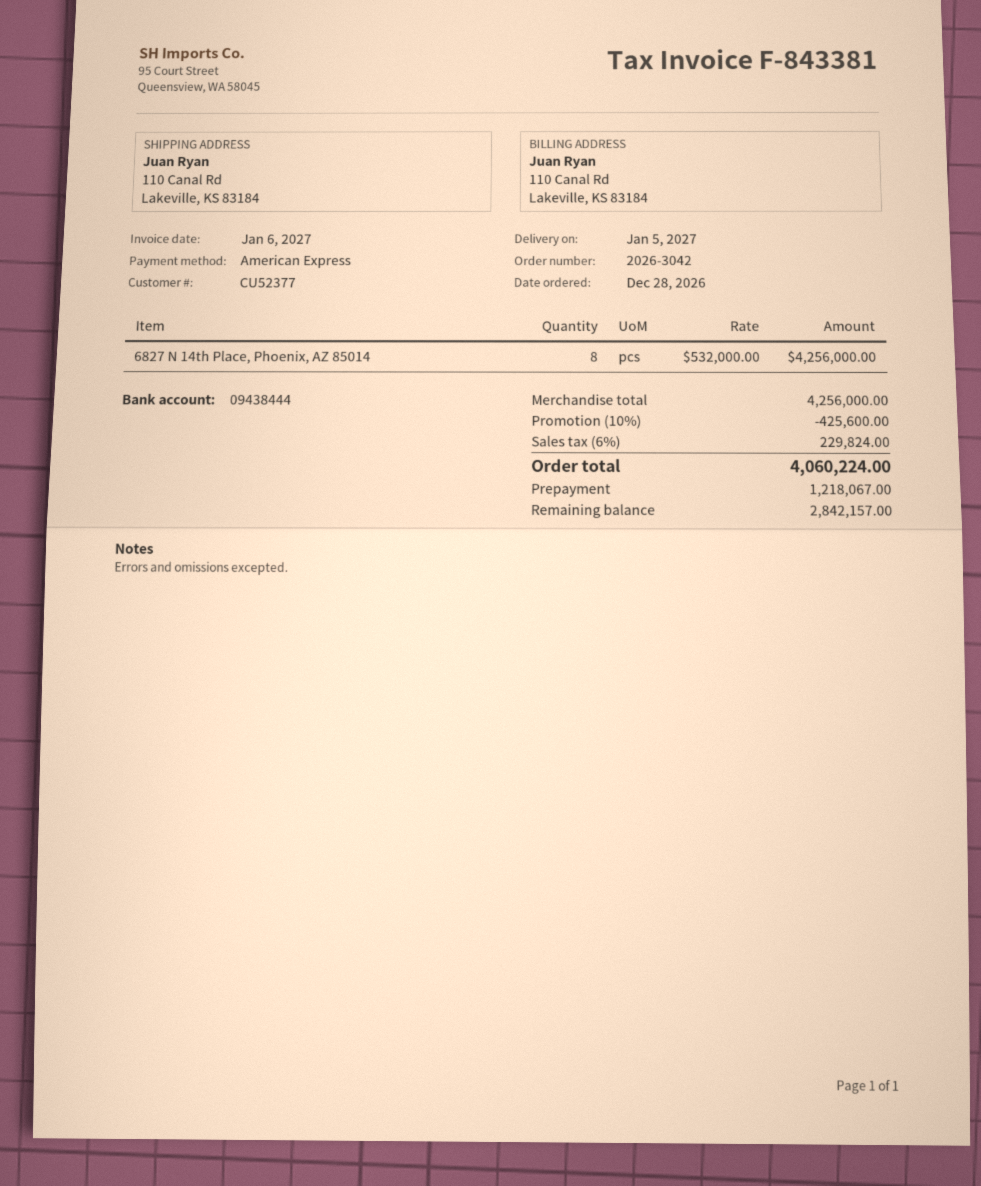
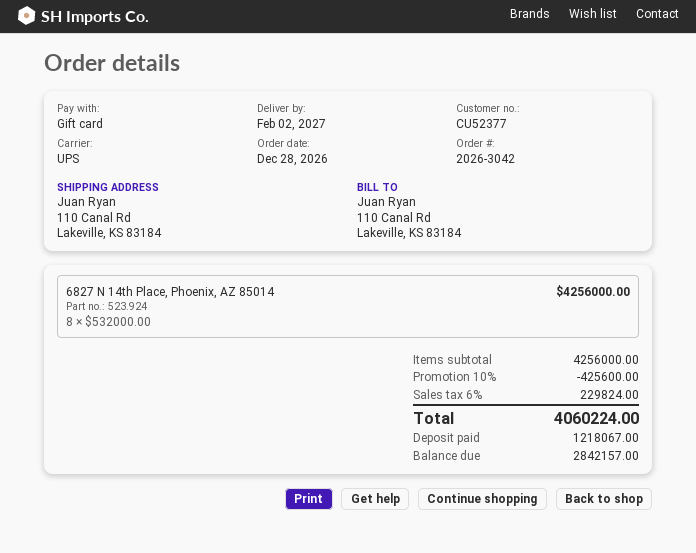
delivery date: 2027-01-05 -> 2027-02-02
payment method: American Express -> gift card

